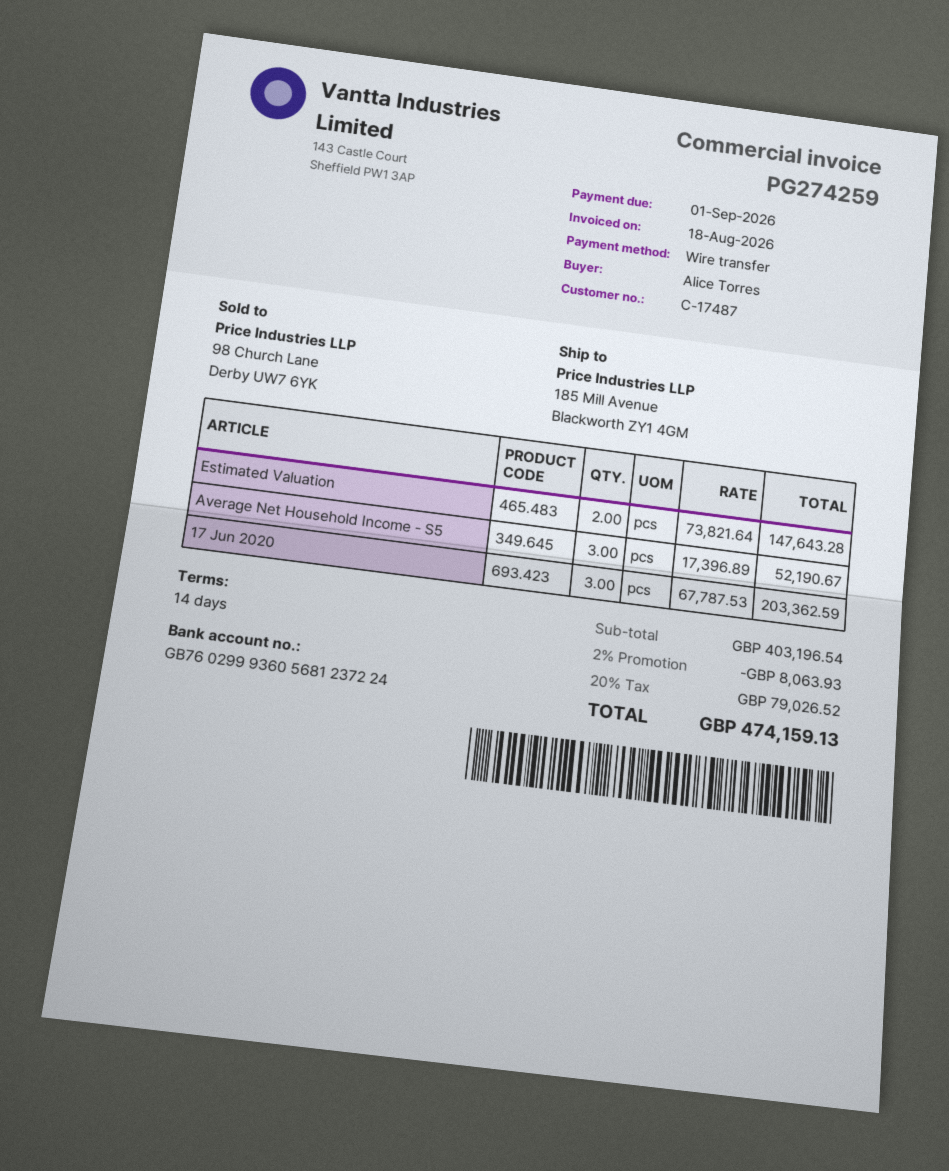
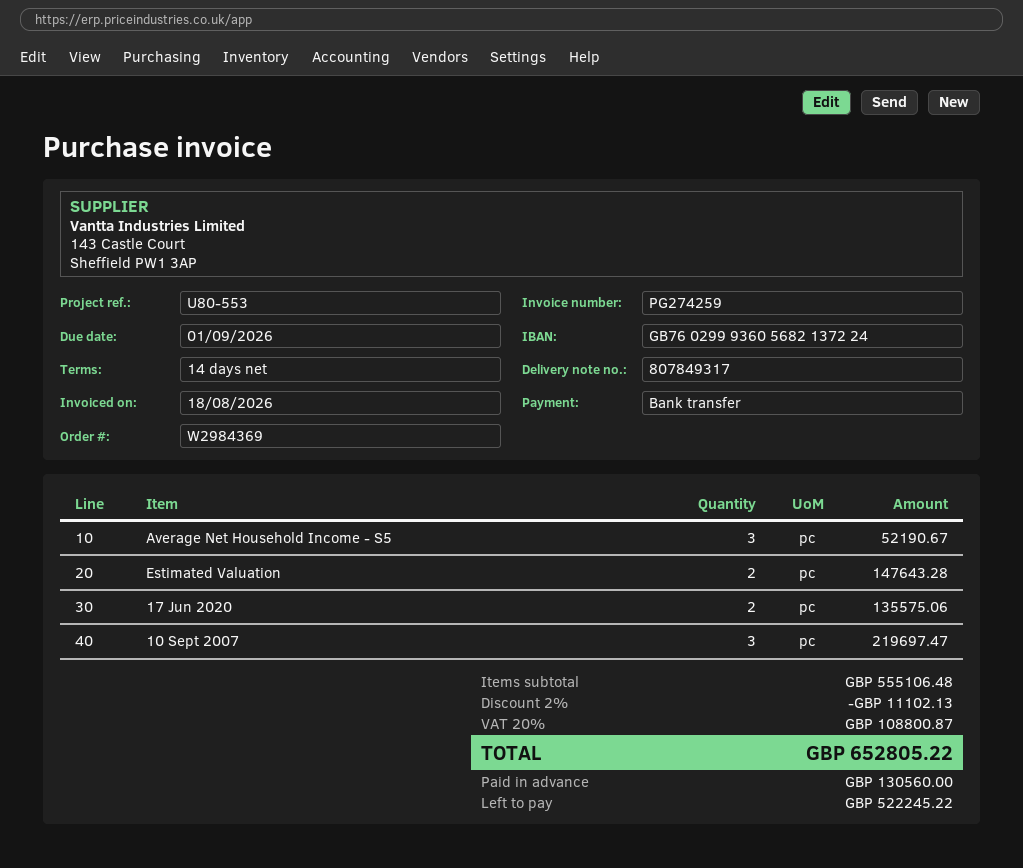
bank account: GB76029993605681237224 -> GB76029993605682137224
17 Jun 2020: 3 for 203362.59 -> 2 for 135575.06
10 Sept 2007: none -> 3 for 219697.47
subtotal: 403196.54 -> 555106.48
discount: 2% = 8063.93 -> 2% = 11102.13
tax: 20% = 79026.52 -> 20% = 108800.87
total: 474159.13 -> 652805.22

